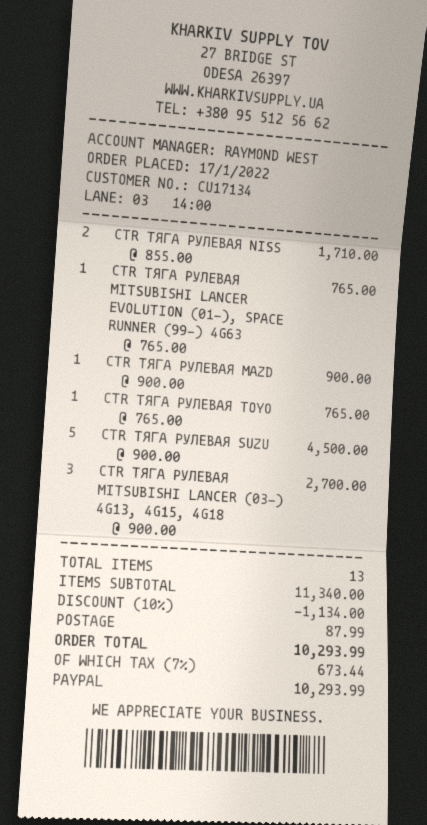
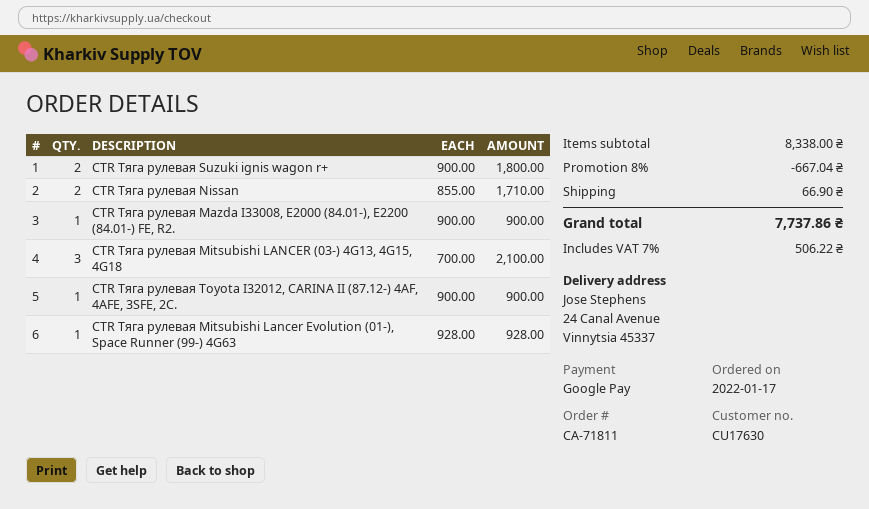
customer number: CU17134 -> CU17630
payment method: PayPal -> Google Pay
CTR ТЯГА РУЛЕВАЯ MITSUBISHI LANCER EVOLUTION (01-), SPACE RUNNER (99-) 4G63: 1 x 765.00 = 765.00 -> 1 x 928.00 = 928.00
CTR ТЯГА РУЛЕВАЯ TOYO: 1 x 765.00 = 765.00 -> 1 x 900.00 = 900.00
CTR ТЯГА РУЛЕВАЯ SUZU: 5 x 900.00 = 4500.00 -> 2 x 900.00 = 1800.00
CTR ТЯГА РУЛЕВАЯ MITSUBISHI LANCER (03-) 4G13, 4G15, 4G18: 3 x 900.00 = 2700.00 -> 3 x 700.00 = 2100.00
subtotal: 11340.00 -> 8338.00
discount: 10% = 1134.00 -> 8% = 667.04
shipping: 87.99 -> 66.90
tax: 7% = 673.44 -> 7% = 506.22
total: 10293.99 -> 7737.86

